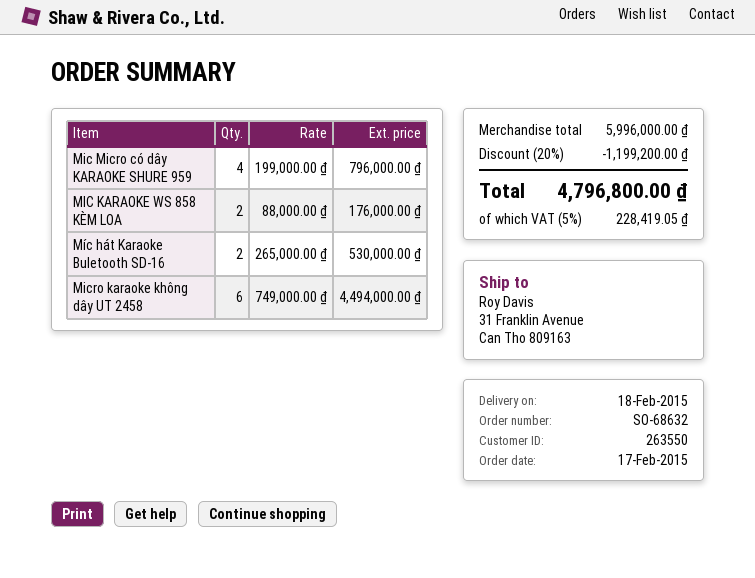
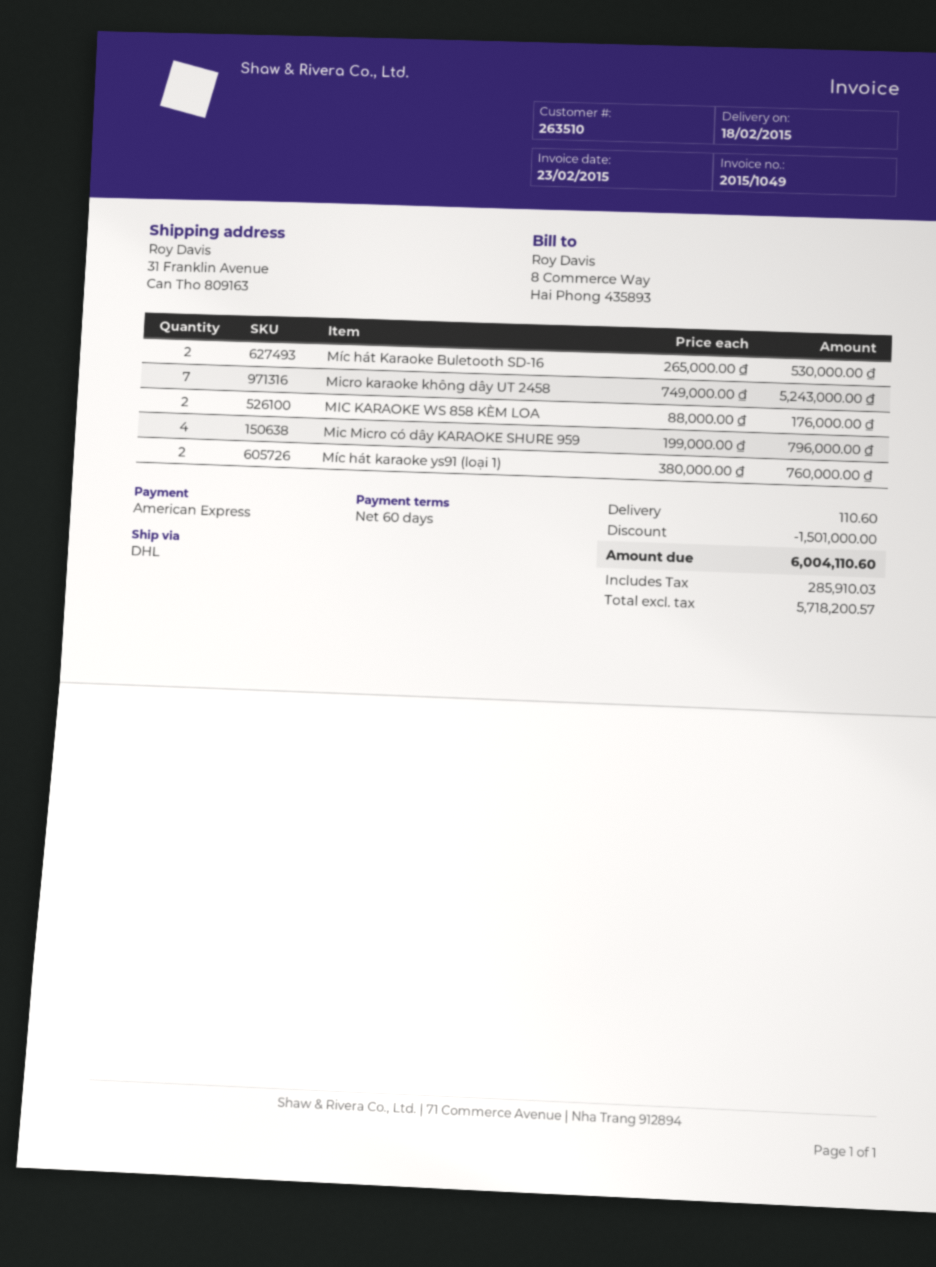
customer number: 263550 -> 263510
Micro karaoke không dây UT 2458: 6 x 749000.00 = 4494000.00 -> 7 x 749000.00 = 5243000.00
Míc hát karaoke ys91 (loại 1): none -> 2 x 380000.00 = 760000.00
discount: 1199200.00 -> 1501000.00
shipping: none -> 110.60
tax: 228419.05 -> 285910.03
total: 4796800.00 -> 6004110.60

